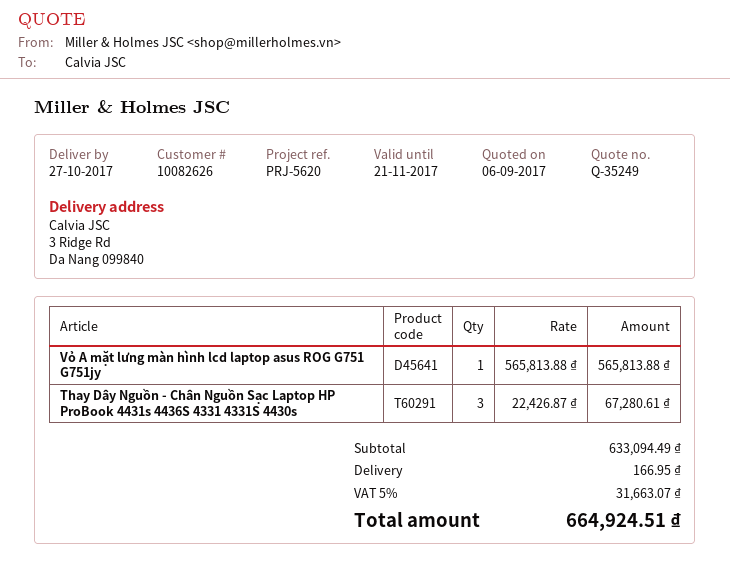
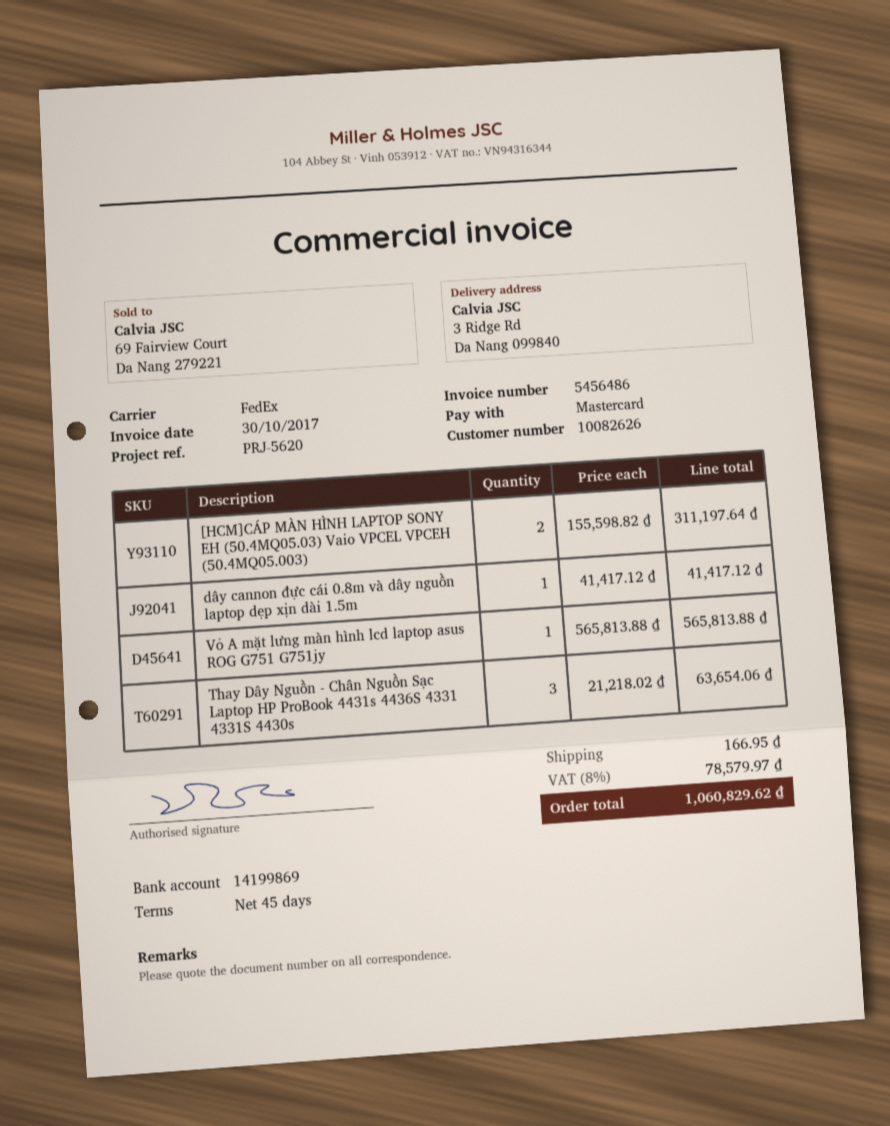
Thay Dây Nguồn - Chân Nguồn Sạc Laptop HP ProBook 4431s 4436S 4331 4331S 4430s: 3 x 22426.87 = 67280.61 -> 3 x 21218.02 = 63654.06
[HCM]CÁP MÀN HÌNH LAPTOP SONY EH (50.4MQ05.03) Vaio VPCEL VPCEH (50.4MQ05.003): none -> 2 x 155598.82 = 311197.64
dây cannon đực cái 0.8m và dây nguồn laptop dẹp xịn dài 1.5m: none -> 1 x 41417.12 = 41417.12
tax: 5% = 31663.07 -> 8% = 78579.97
total: 664924.51 -> 1060829.62

